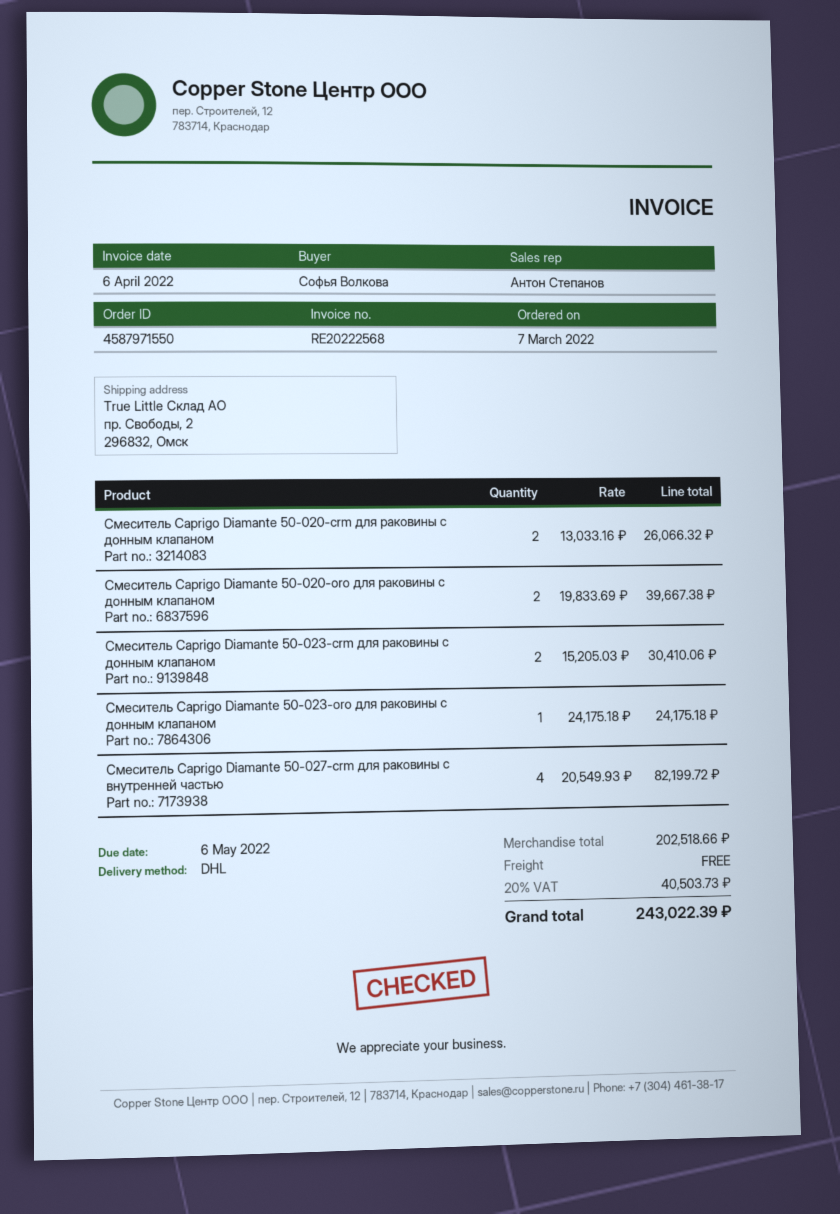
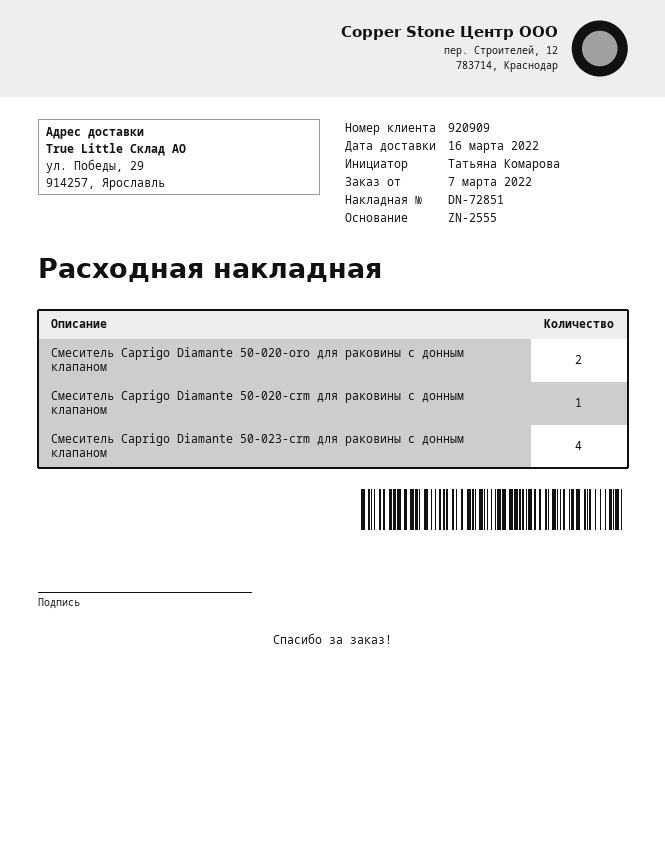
ordered by: Софья Волкова -> Татьяна Комарова
ship to: пр. Свободы, 2, 296832, Омск -> ул. Победы, 29, 914257, Ярославль
Смеситель Caprigo Diamante 50-020-crm для раковины с донным клапаном: 2 -> 1
Смеситель Caprigo Diamante 50-023-crm для раковины с донным клапаном: 2 -> 4
Смеситель Caprigo Diamante 50-023-oro для раковины с донным клапаном: 1 -> none
Смеситель Caprigo Diamante 50-027-crm для раковины с внутренней частью: 4 -> none

